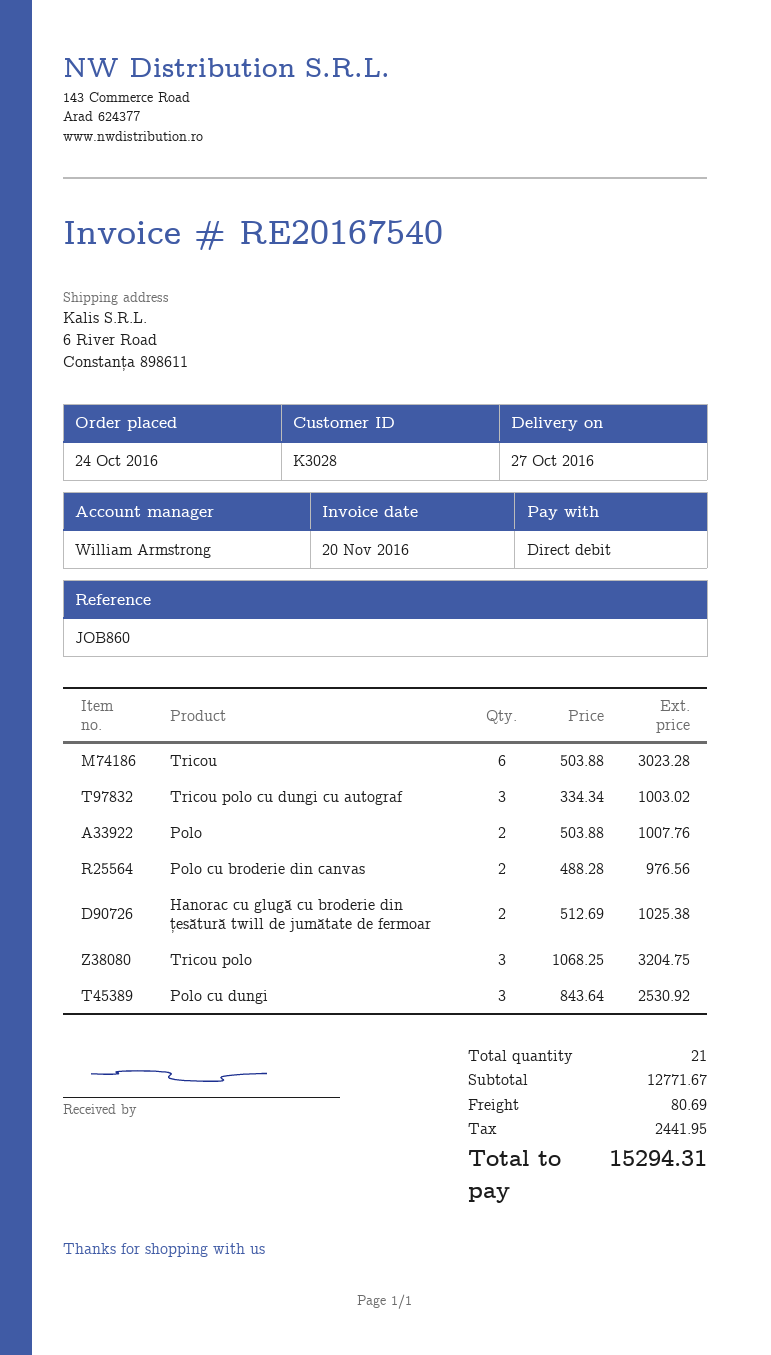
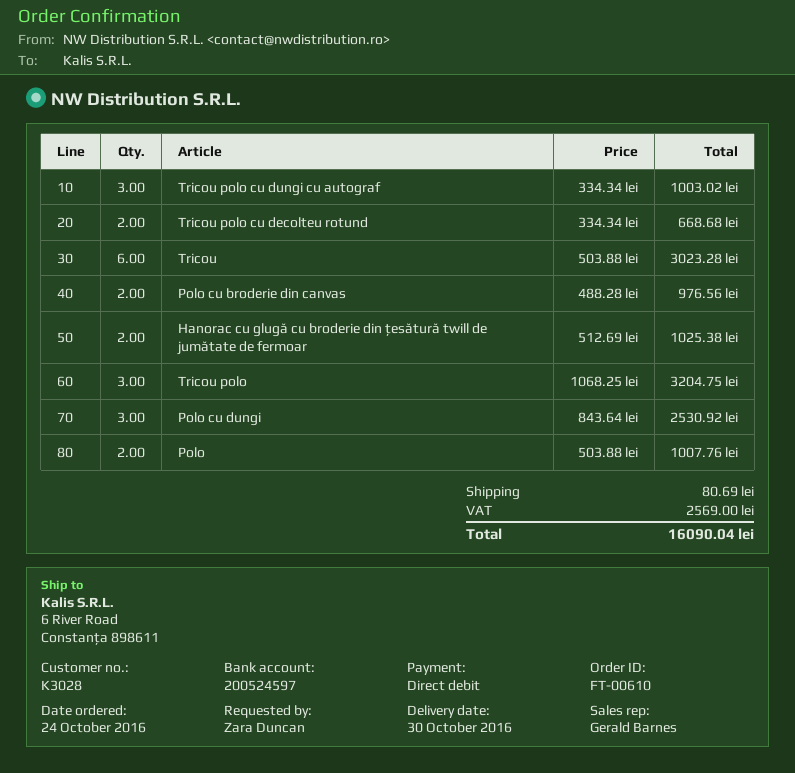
delivery date: 2016-10-27 -> 2016-10-30
sales rep: William Armstrong -> Gerald Barnes
Tricou polo cu decolteu rotund: none -> 2 x 334.34 = 668.68
tax: 2441.95 -> 2569.00
total: 15294.31 -> 16090.04

